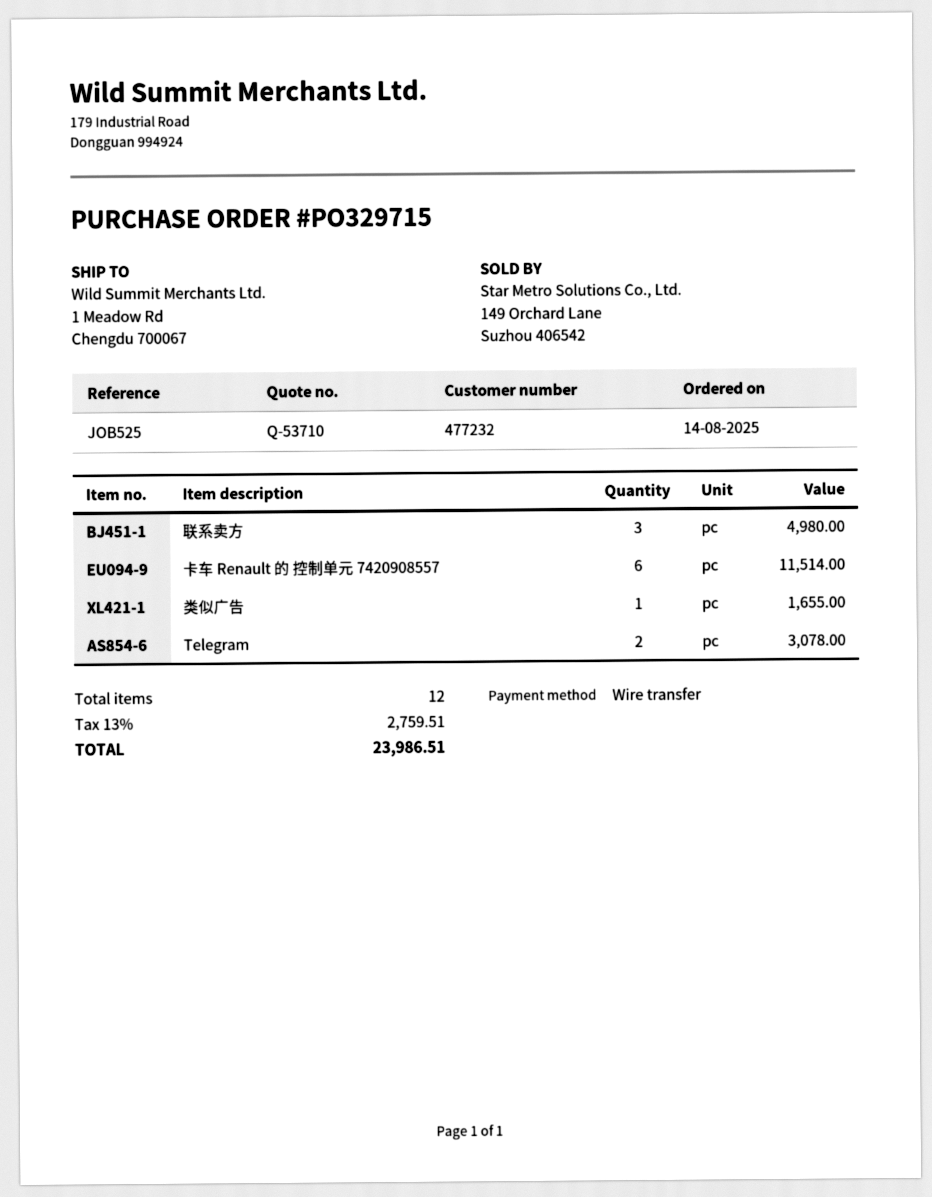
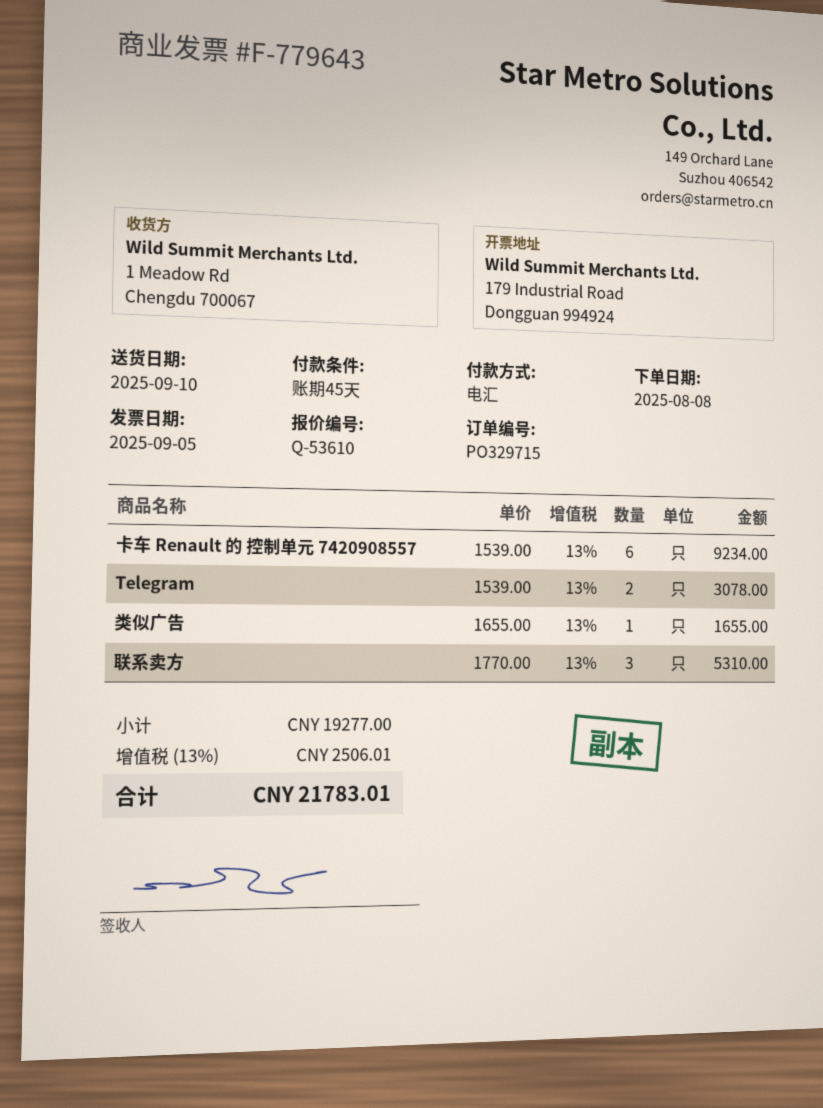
quote number: Q-53710 -> Q-53610
order date: 2025-08-14 -> 2025-08-08
联系卖方: 3 for 4980.00 -> 3 for 5310.00
卡车 Renault 的 控制单元 7420908557: 6 for 11514.00 -> 6 for 9234.00
tax: 13% = 2759.51 -> 13% = 2506.01
total: 23986.51 -> 21783.01

